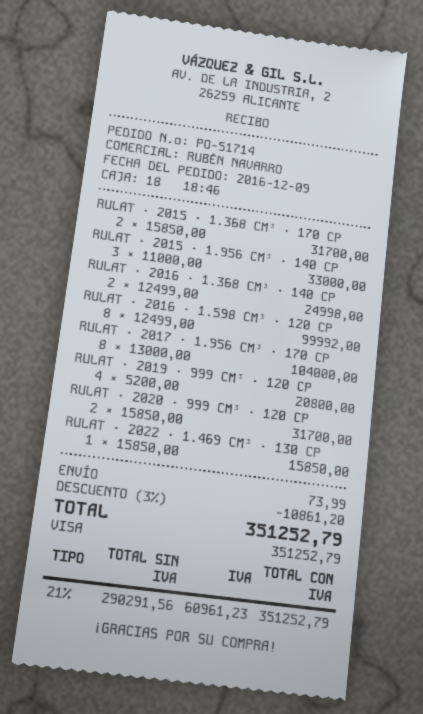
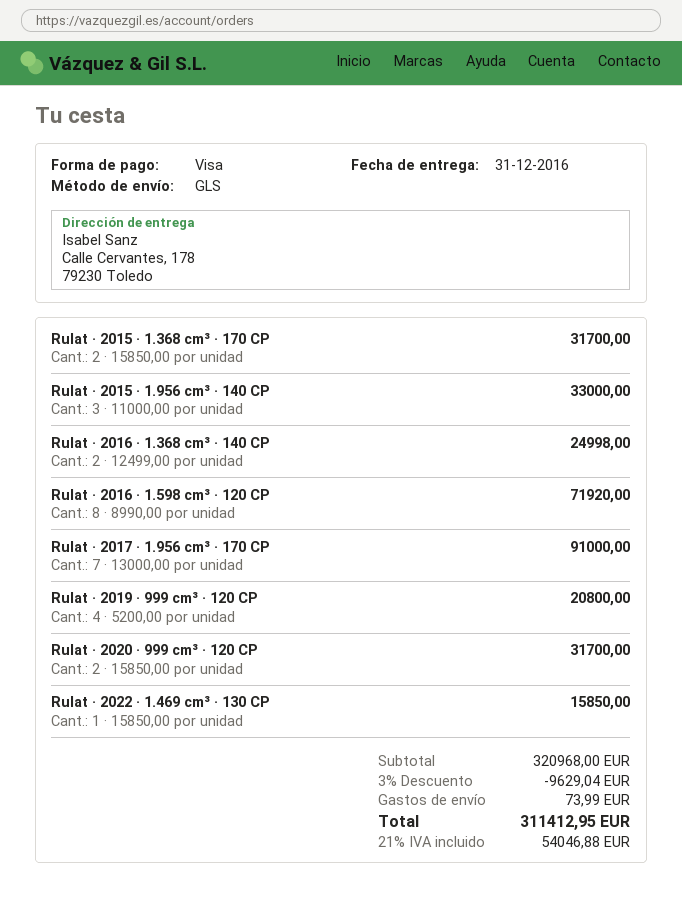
RULAT · 2016 · 1.598 CM³ · 120 CP: 8 x 12499.00 = 99992.00 -> 8 x 8990.00 = 71920.00
RULAT · 2017 · 1.956 CM³ · 170 CP: 8 x 13000.00 = 104000.00 -> 7 x 13000.00 = 91000.00
discount: 3% = 10861.20 -> 3% = 9629.04
tax: 21% = 60961.23 -> 21% = 54046.88
total: 351252.79 -> 311412.95

